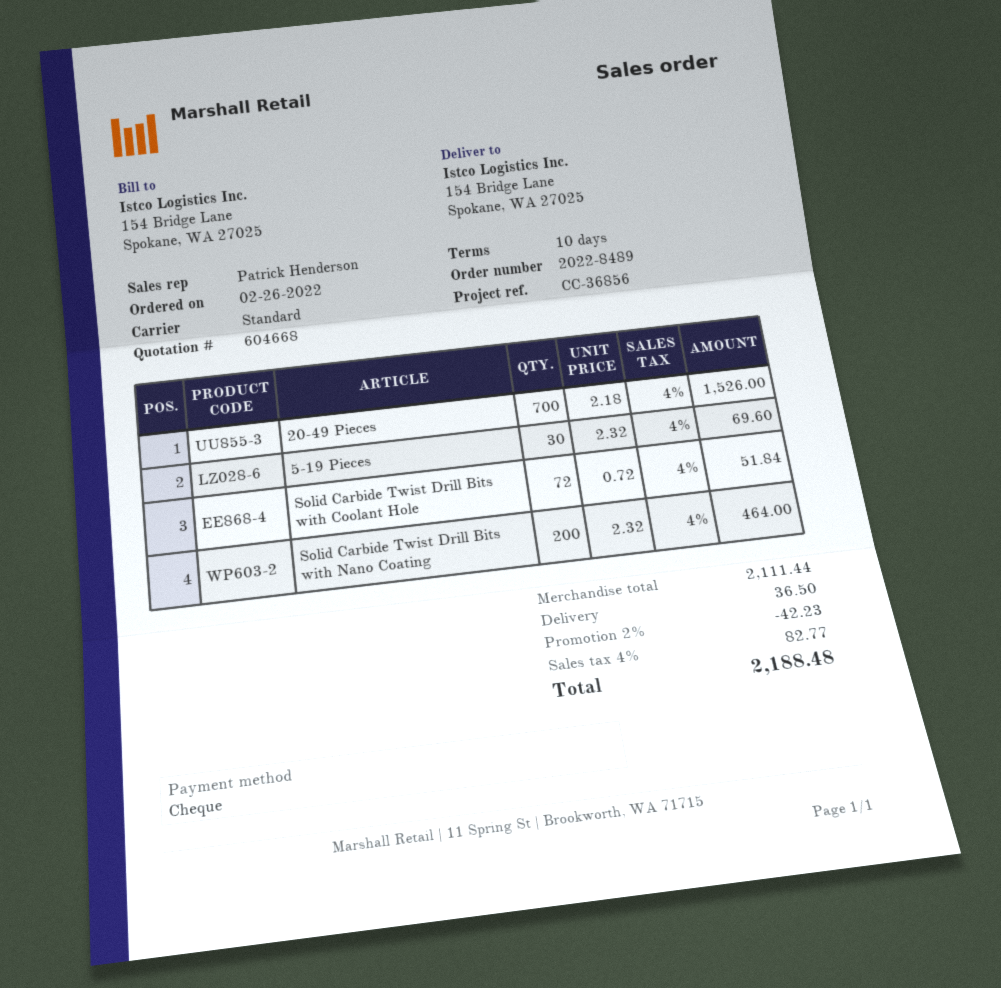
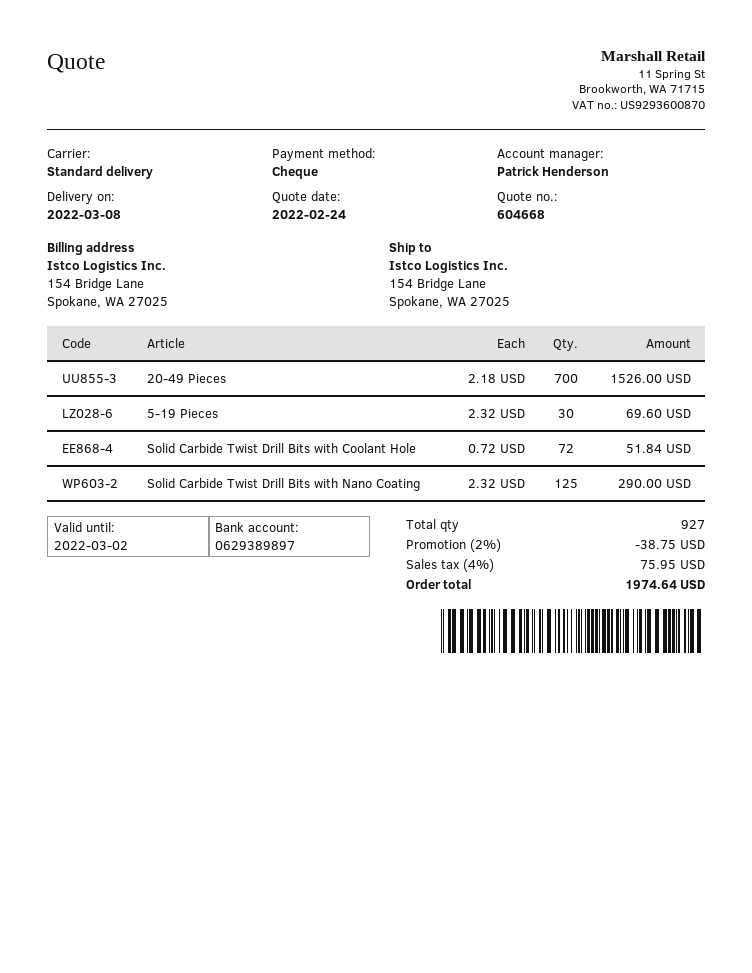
Solid Carbide Twist Drill Bits with Nano Coating: 200 x 2.32 = 464.00 -> 125 x 2.32 = 290.00
discount: 2% = 42.23 -> 2% = 38.75
shipping: 36.50 -> none
tax: 4% = 82.77 -> 4% = 75.95
total: 2188.48 -> 1974.64

